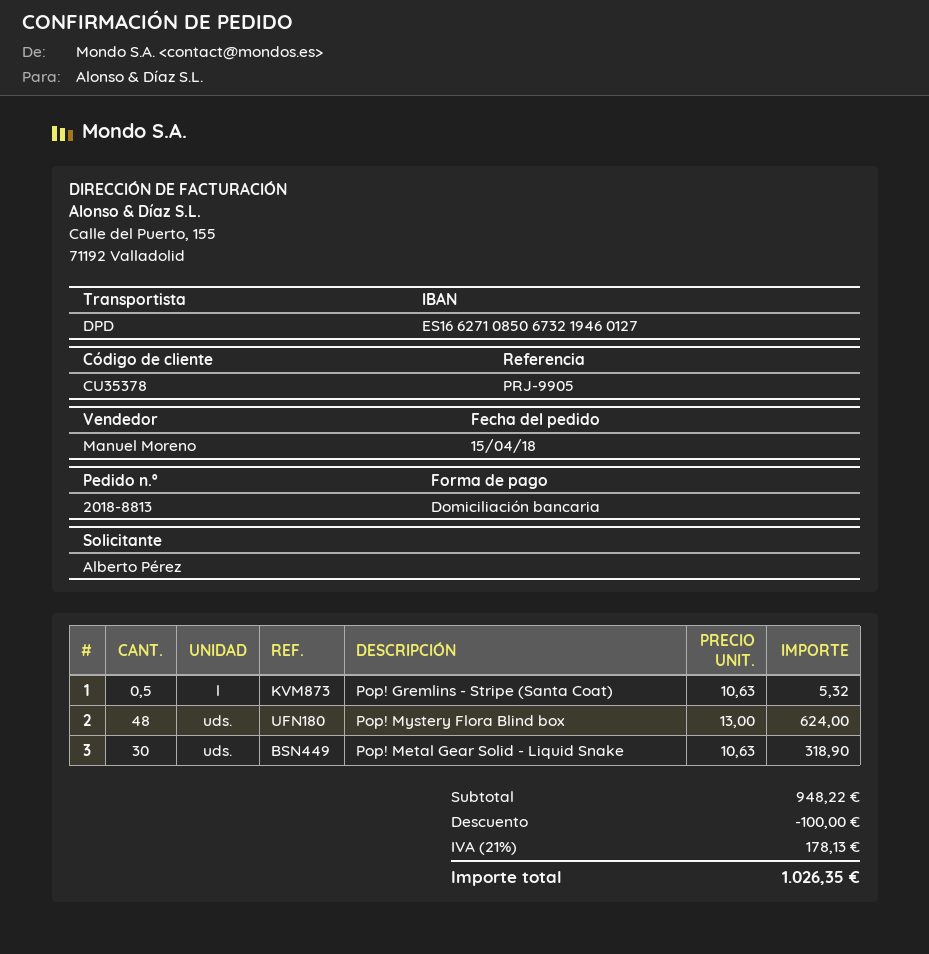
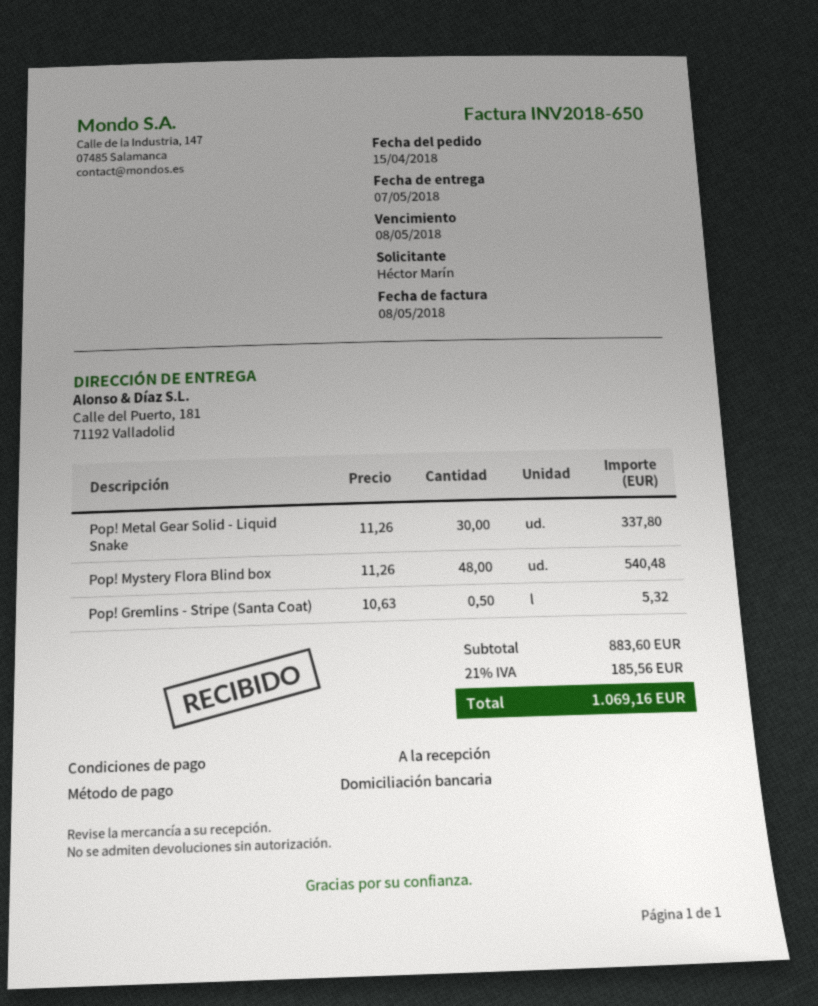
ordered by: Alberto Pérez -> Héctor Marín
Pop! Mystery Flora Blind box: 48 x 13.00 = 624.00 -> 48 x 11.26 = 540.48
Pop! Metal Gear Solid - Liquid Snake: 30 x 10.63 = 318.90 -> 30 x 11.26 = 337.80
subtotal: 948.22 -> 883.60
discount: 100.00 -> none
tax: 21% = 178.13 -> 21% = 185.56
total: 1026.35 -> 1069.16

